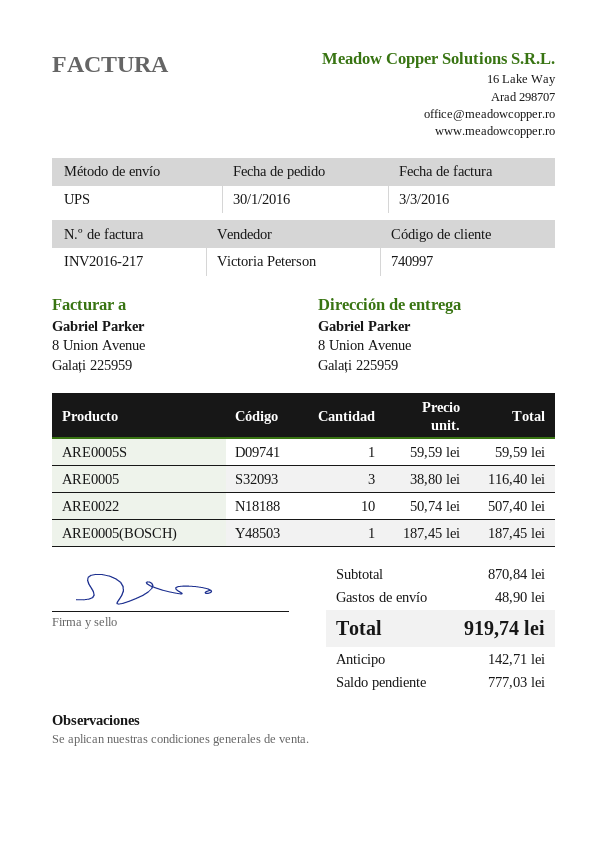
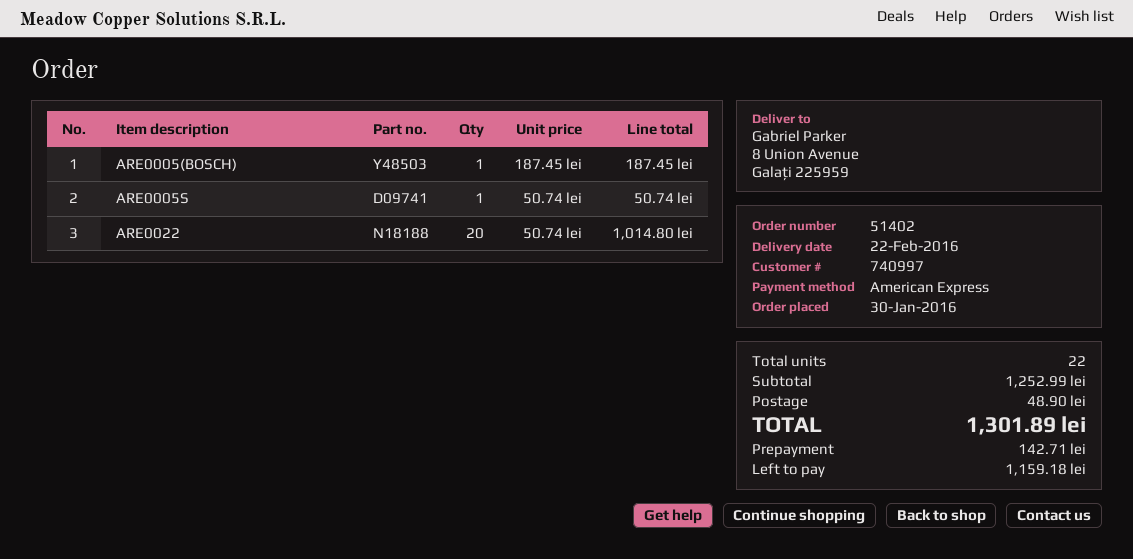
ARE0005S: 1 x 59.59 = 59.59 -> 1 x 50.74 = 50.74
ARE0005: 3 x 38.80 = 116.40 -> none
ARE0022: 10 x 50.74 = 507.40 -> 20 x 50.74 = 1014.80
subtotal: 870.84 -> 1252.99
total: 919.74 -> 1301.89
balance: 777.03 -> 1159.18

